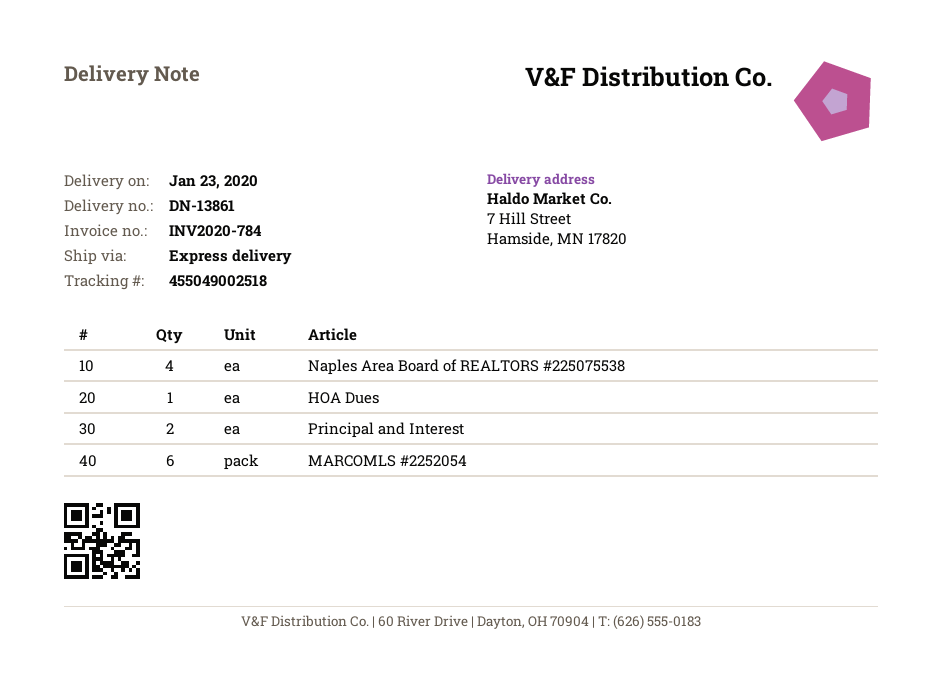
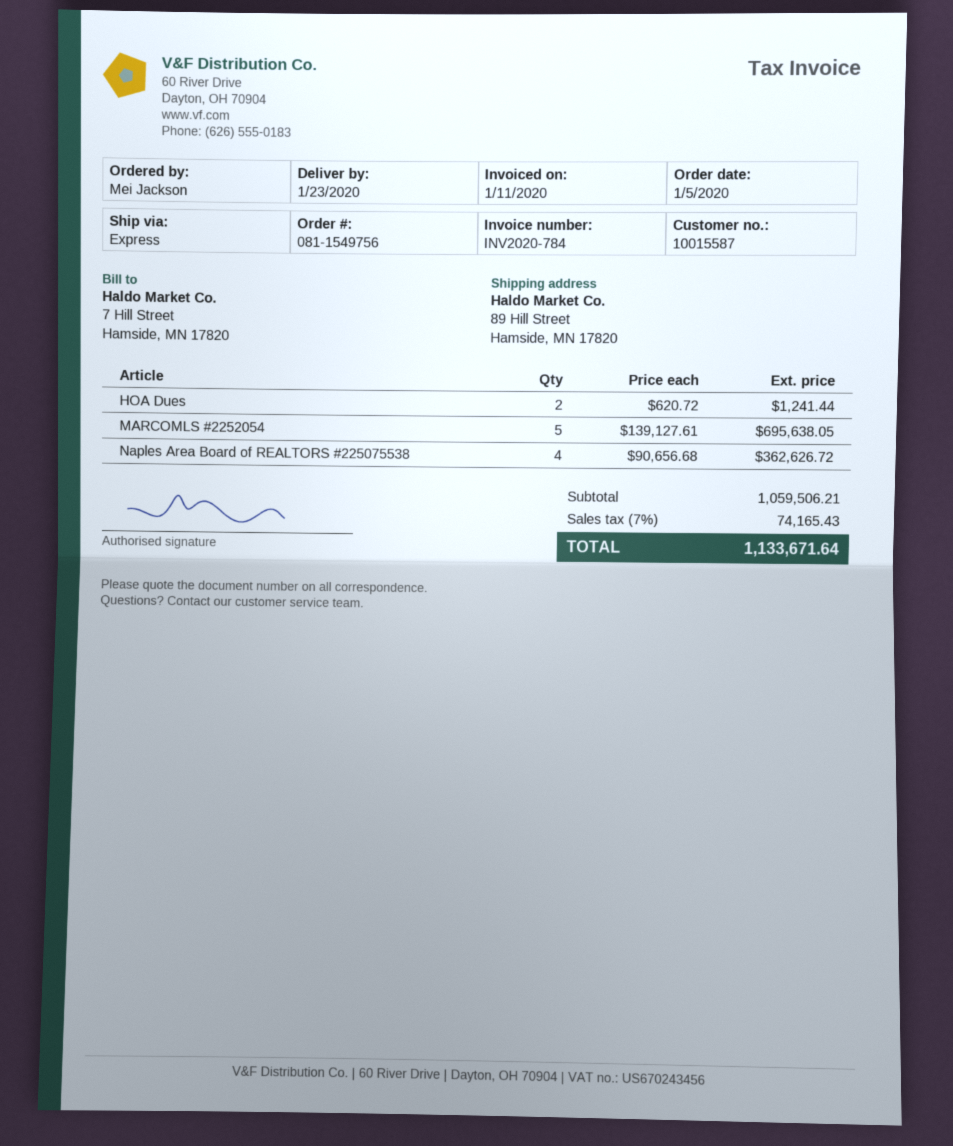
ship to: 7 Hill Street, Hamside, MN 17820 -> 89 Hill Street, Hamside, MN 17820
HOA Dues: 1 -> 2
Principal and Interest: 2 -> none
MARCOMLS #2252054: 6 -> 5

